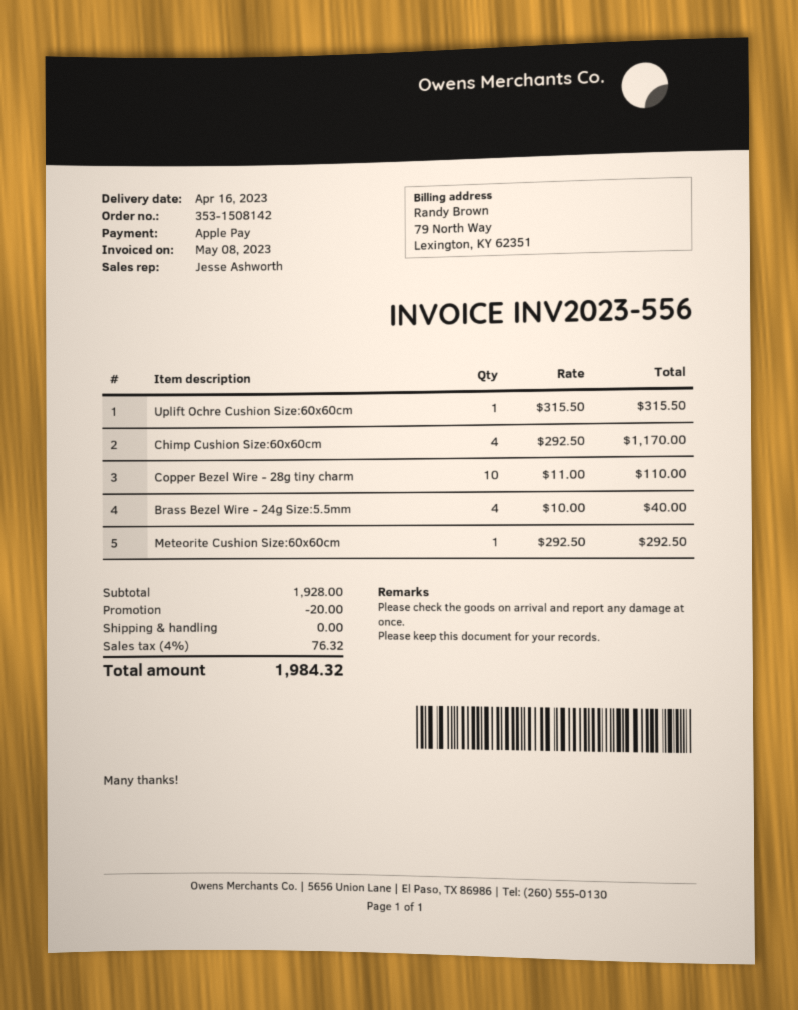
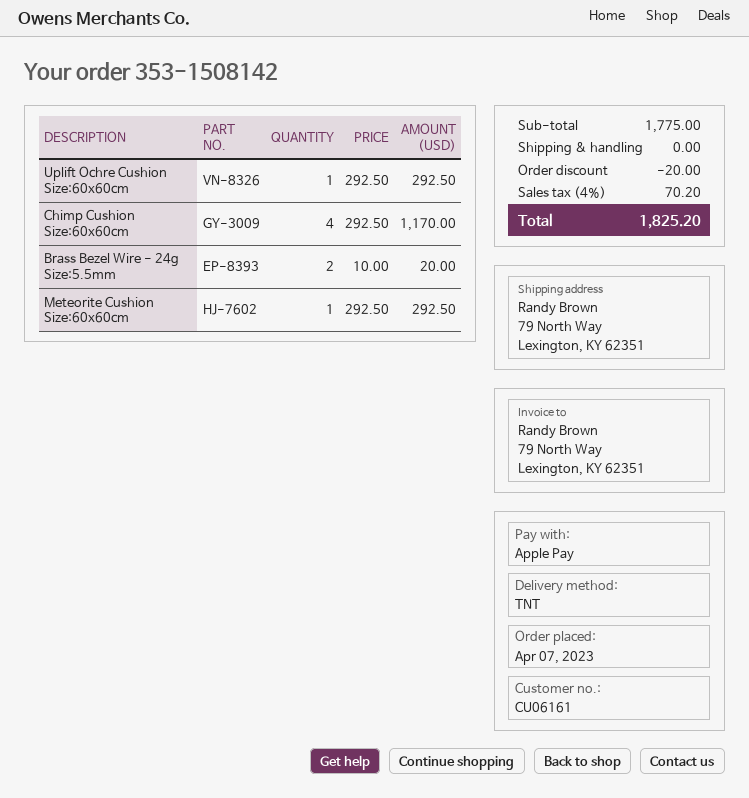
Uplift Ochre Cushion Size:60x60cm: 1 x 315.50 = 315.50 -> 1 x 292.50 = 292.50
Copper Bezel Wire - 28g tiny charm: 10 x 11.00 = 110.00 -> none
Brass Bezel Wire - 24g Size:5.5mm: 4 x 10.00 = 40.00 -> 2 x 10.00 = 20.00
subtotal: 1928.00 -> 1775.00
tax: 4% = 76.32 -> 4% = 70.20
total: 1984.32 -> 1825.20

